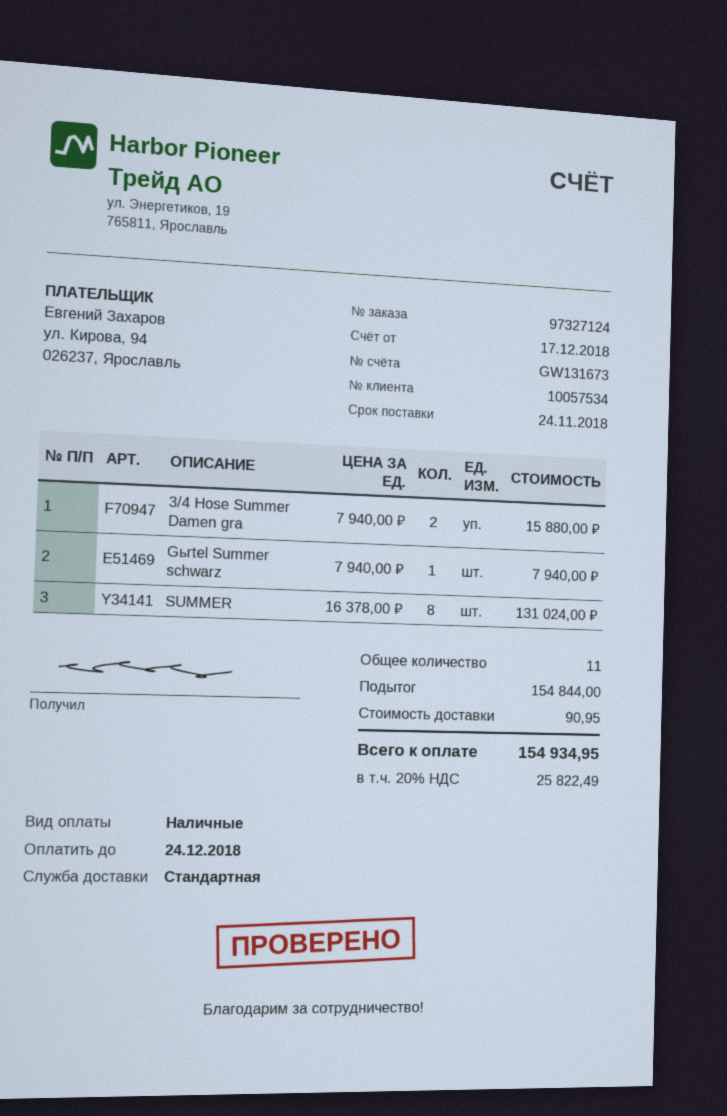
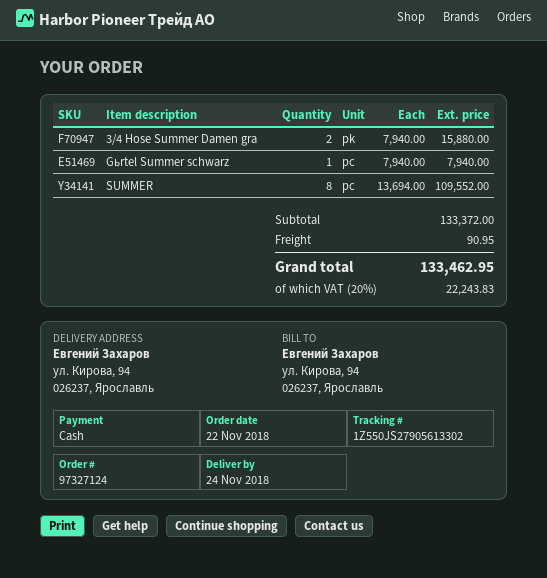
SUMMER: 8 x 16378.00 = 131024.00 -> 8 x 13694.00 = 109552.00
subtotal: 154844.00 -> 133372.00
tax: 20% = 25822.49 -> 20% = 22243.83
total: 154934.95 -> 133462.95

